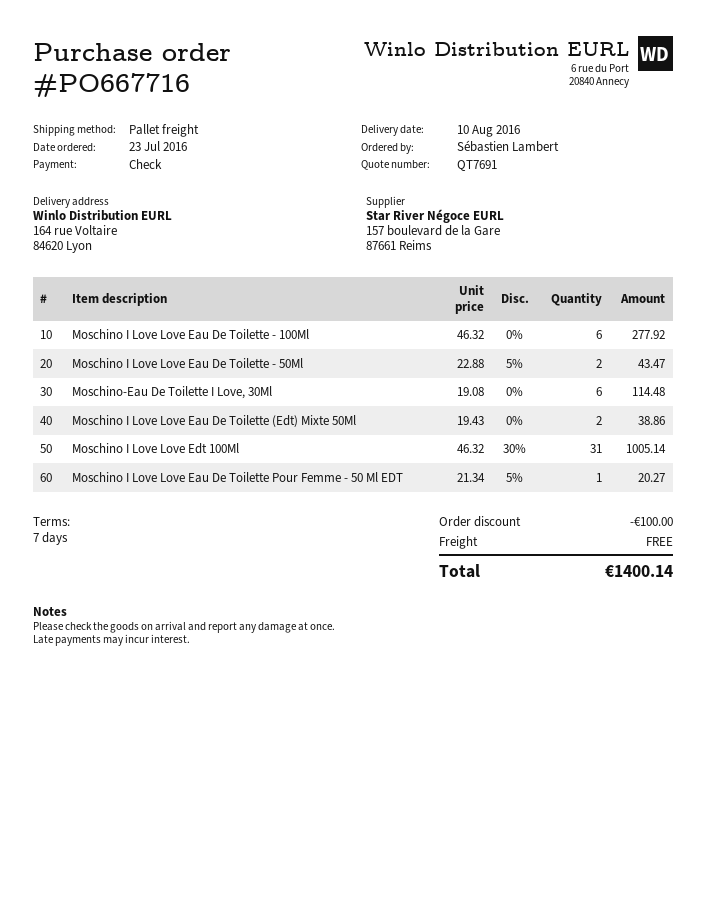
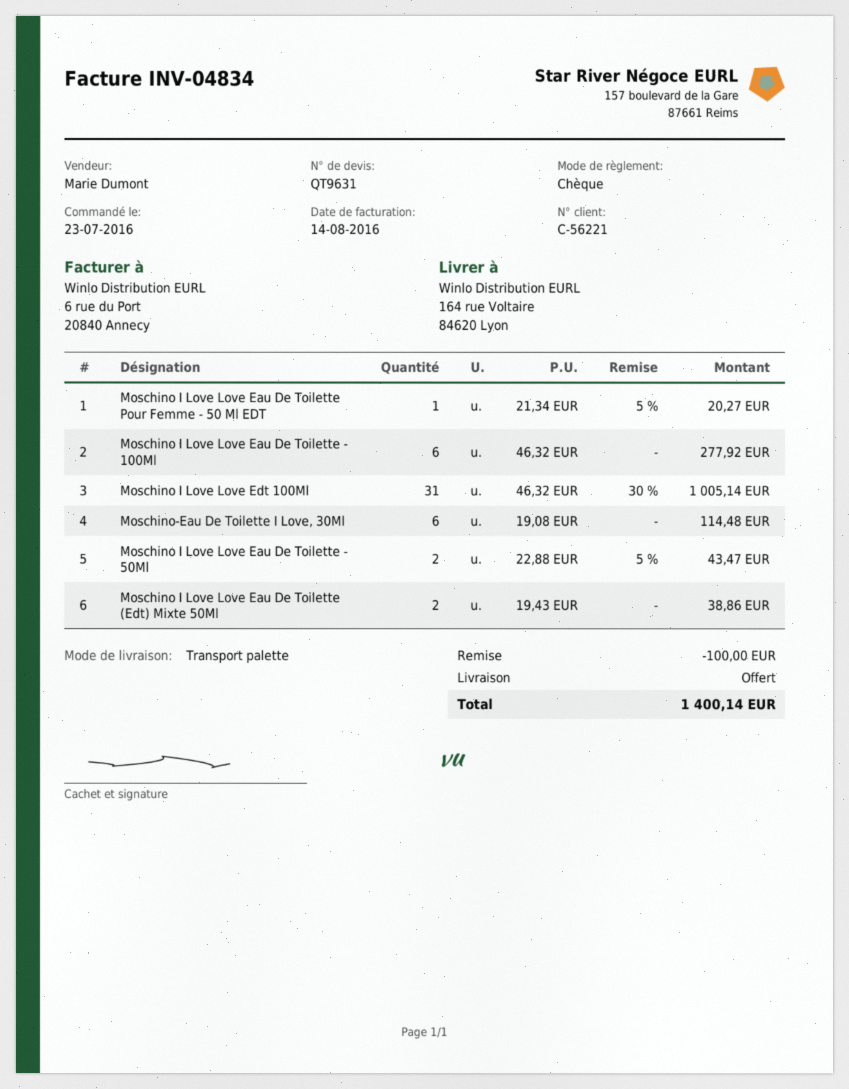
quote number: QT7691 -> QT9631

